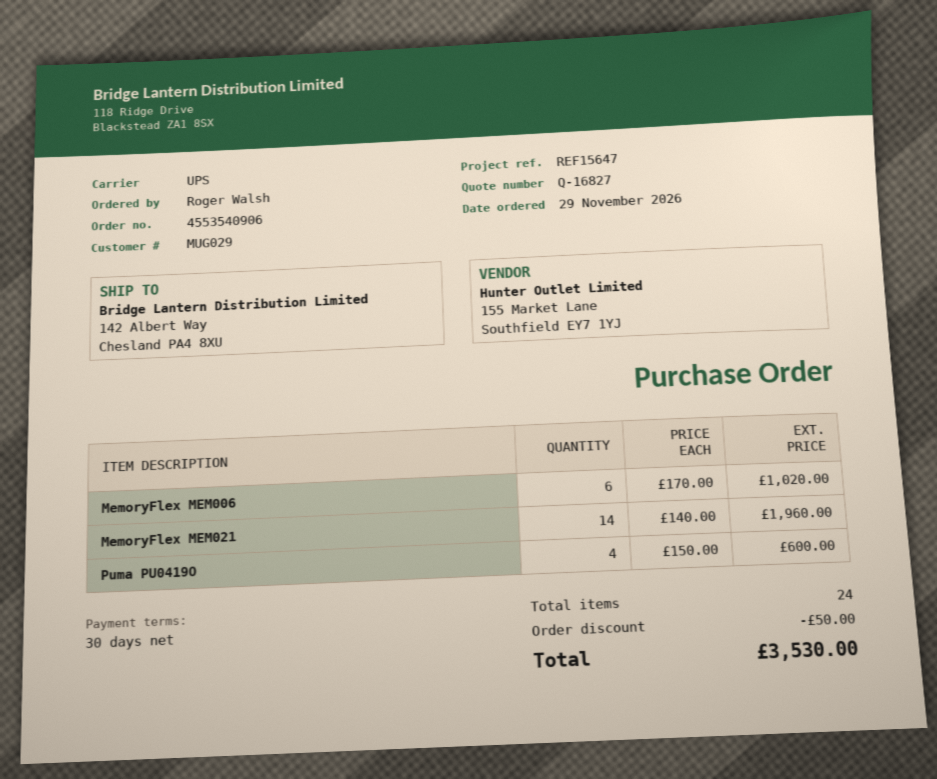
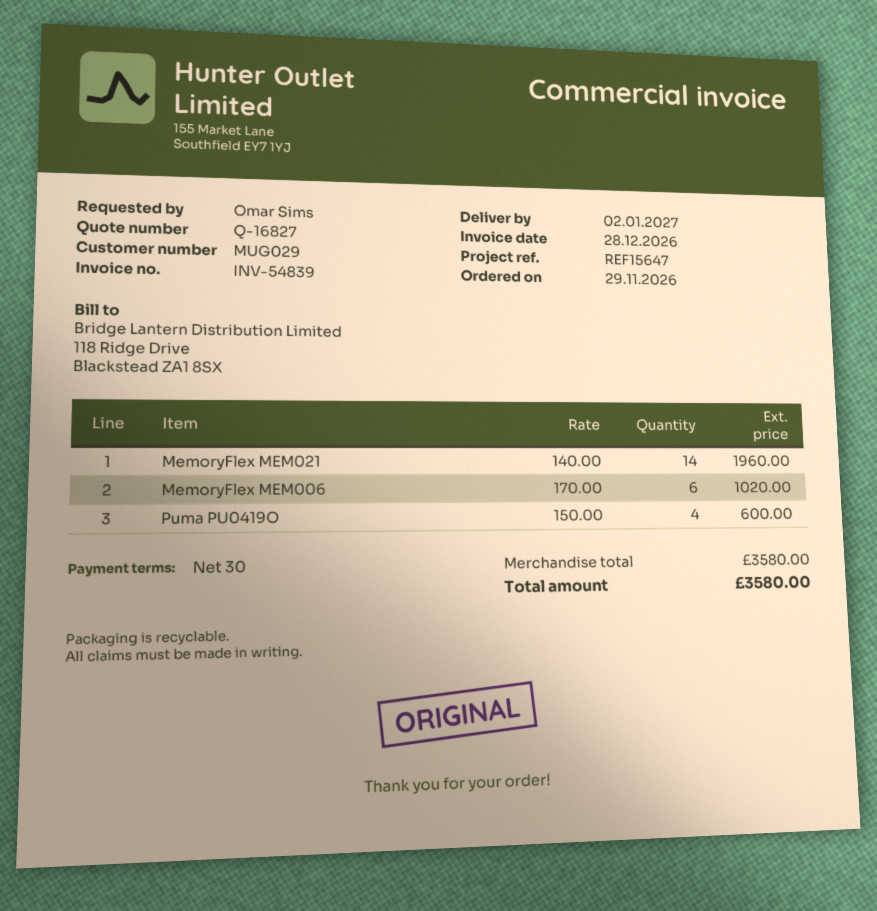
ordered by: Roger Walsh -> Omar Sims
discount: 50.00 -> none
total: 3530.00 -> 3580.00

